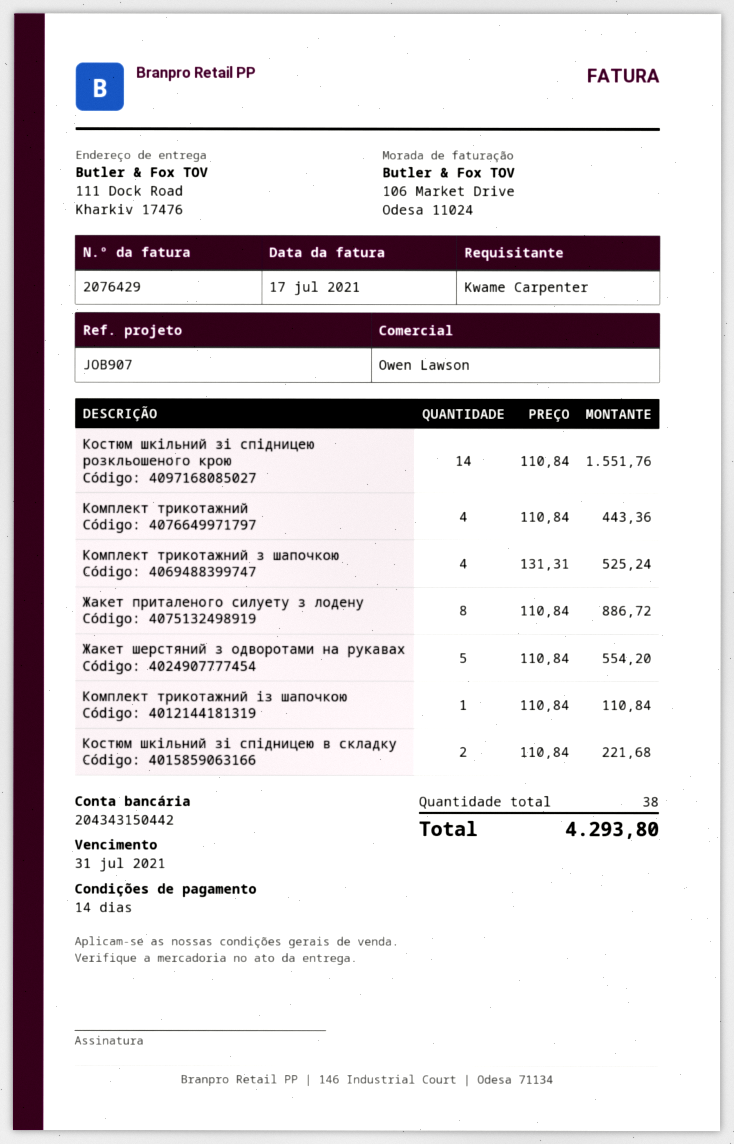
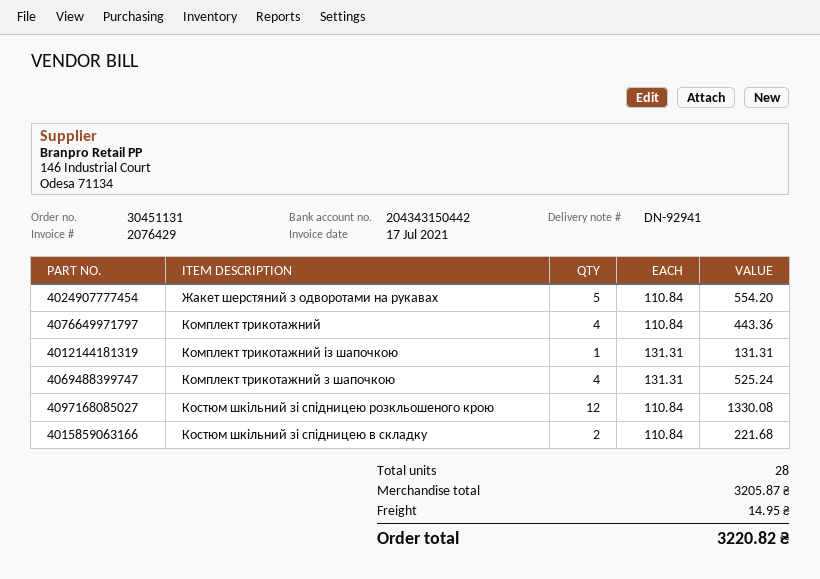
Костюм шкільний зі спідницею розкльошеного крою: 14 x 110.84 = 1551.76 -> 12 x 110.84 = 1330.08
Жакет приталеного силуету з лодену: 8 x 110.84 = 886.72 -> none
Комплект трикотажний із шапочкою: 1 x 110.84 = 110.84 -> 1 x 131.31 = 131.31
total quantity: 38 -> 28
shipping: none -> 14.95
total: 4293.80 -> 3220.82

